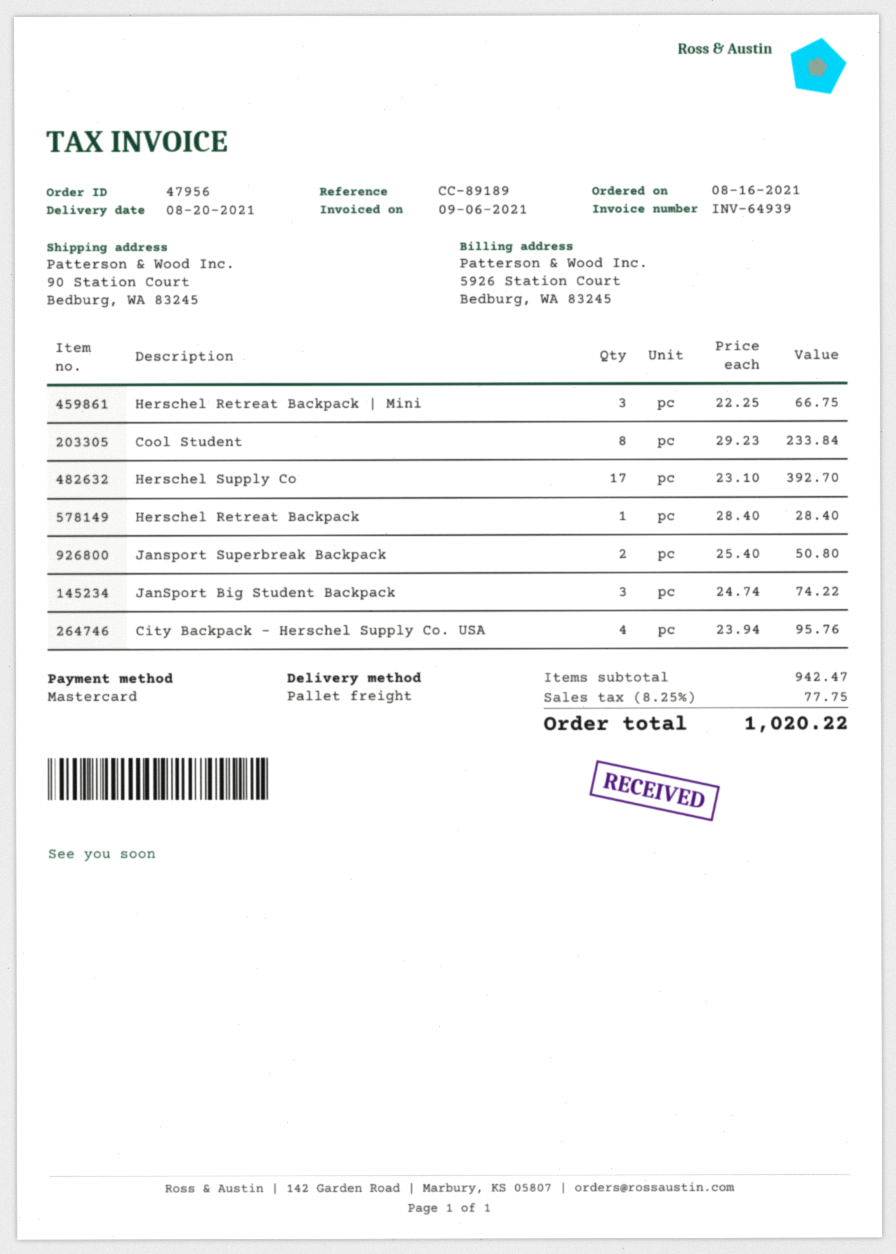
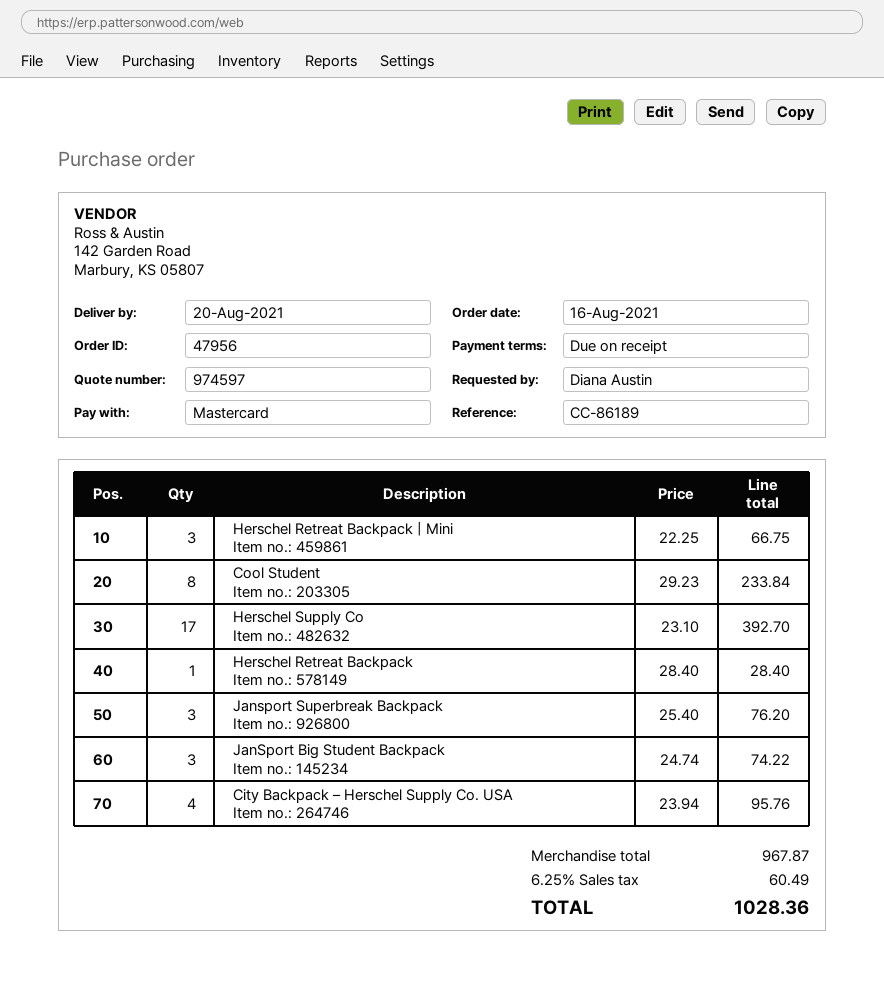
reference: CC-89189 -> CC-86189
Jansport Superbreak Backpack: 2 x 25.40 = 50.80 -> 3 x 25.40 = 76.20
subtotal: 942.47 -> 967.87
tax: 8.25% = 77.75 -> 6.25% = 60.49
total: 1020.22 -> 1028.36

